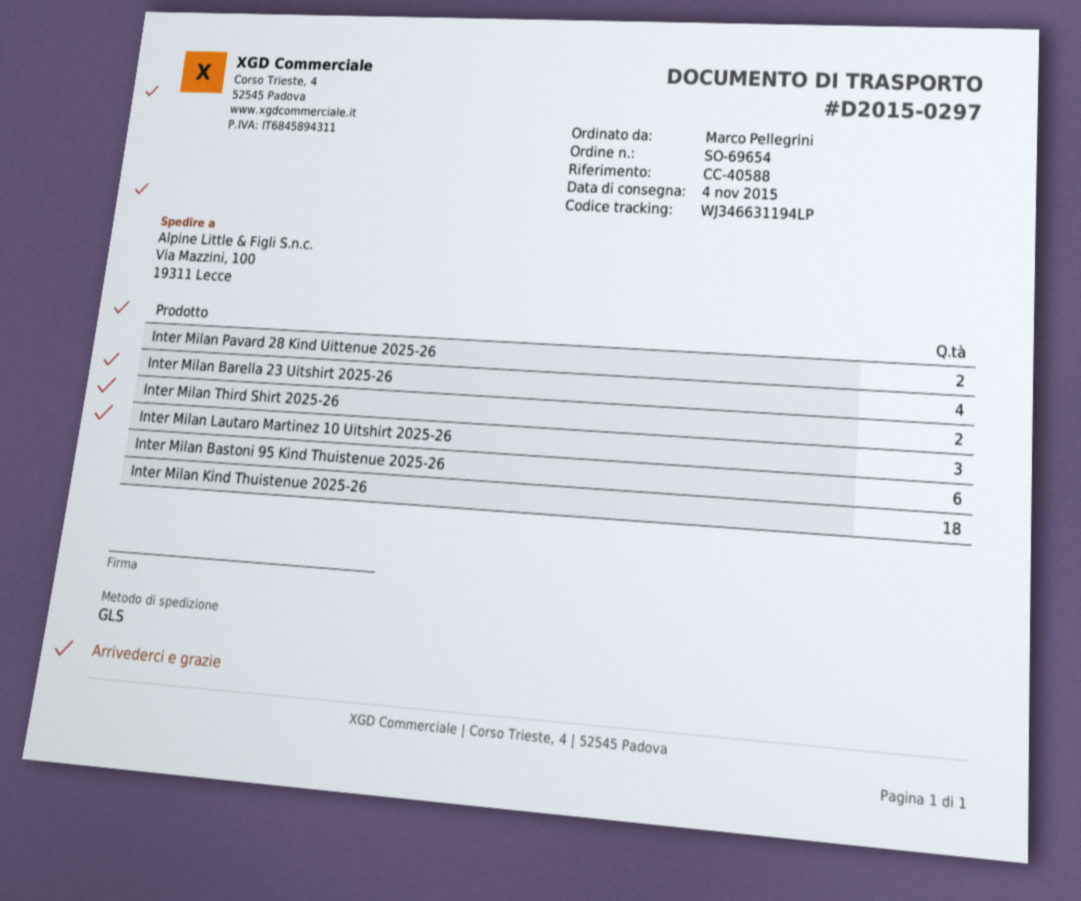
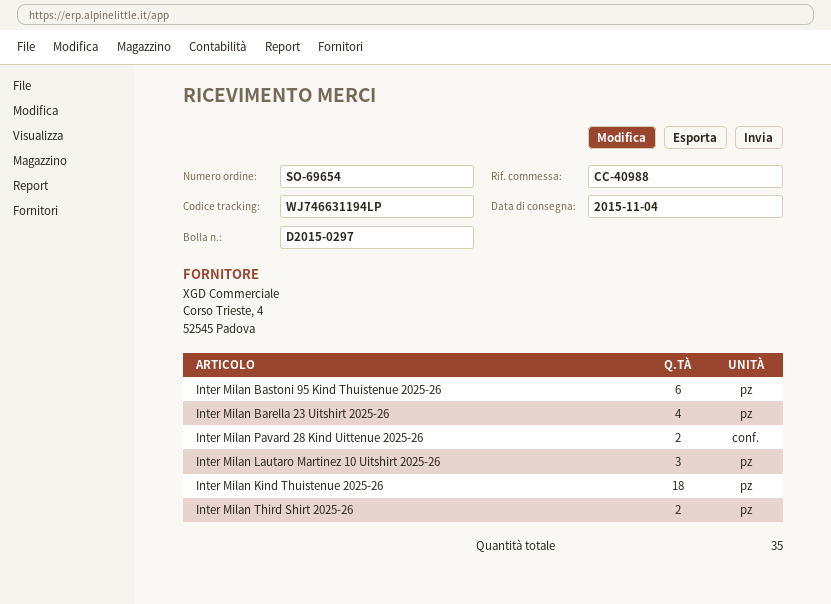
reference: CC-40588 -> CC-40988
tracking number: WJ346631194LP -> WJ746631194LP

